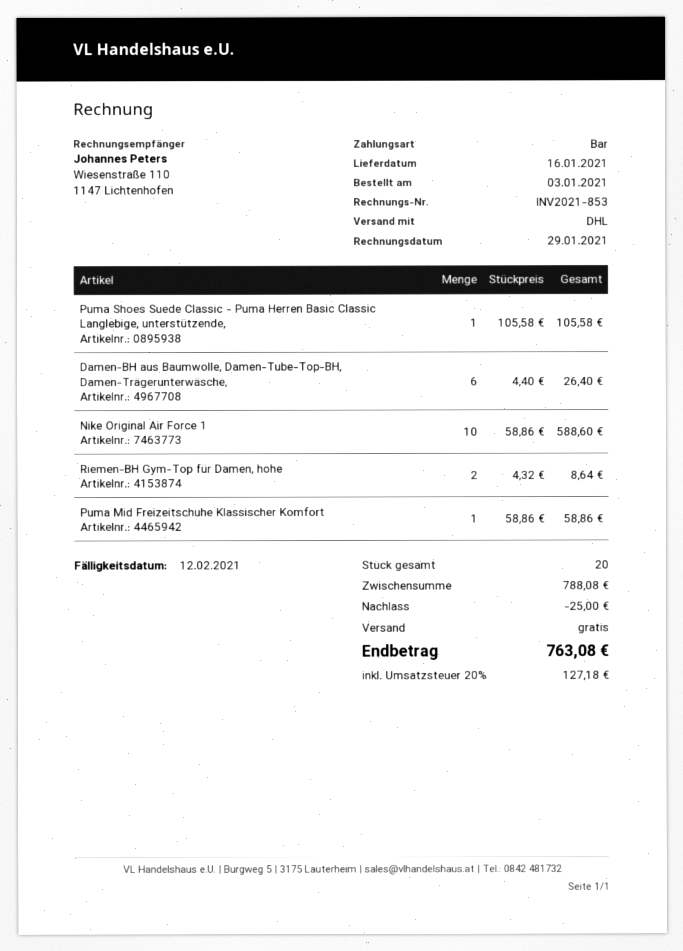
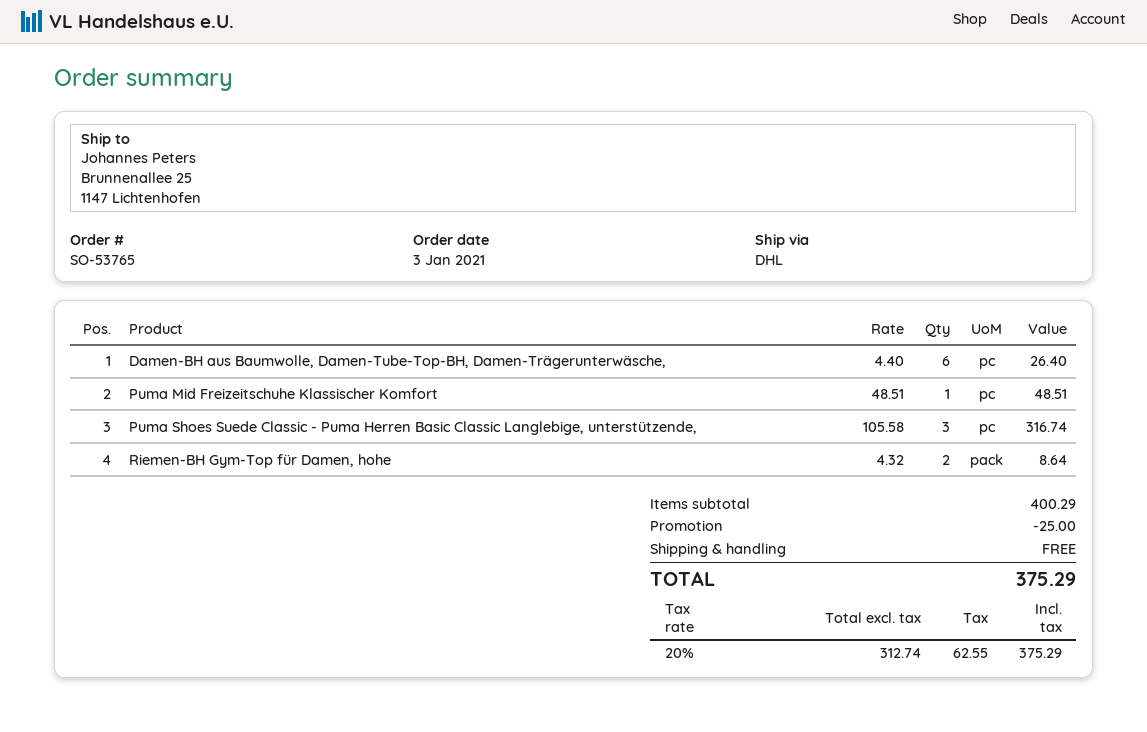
Puma Shoes Suede Classic - Puma Herren Basic Classic Langlebige, unterstützende,: 1 x 105.58 = 105.58 -> 3 x 105.58 = 316.74
Nike Original Air Force 1: 10 x 58.86 = 588.60 -> none
Puma Mid Freizeitschuhe Klassischer Komfort: 1 x 58.86 = 58.86 -> 1 x 48.51 = 48.51
subtotal: 788.08 -> 400.29
tax: 20% = 127.18 -> 20% = 62.55
total: 763.08 -> 375.29

